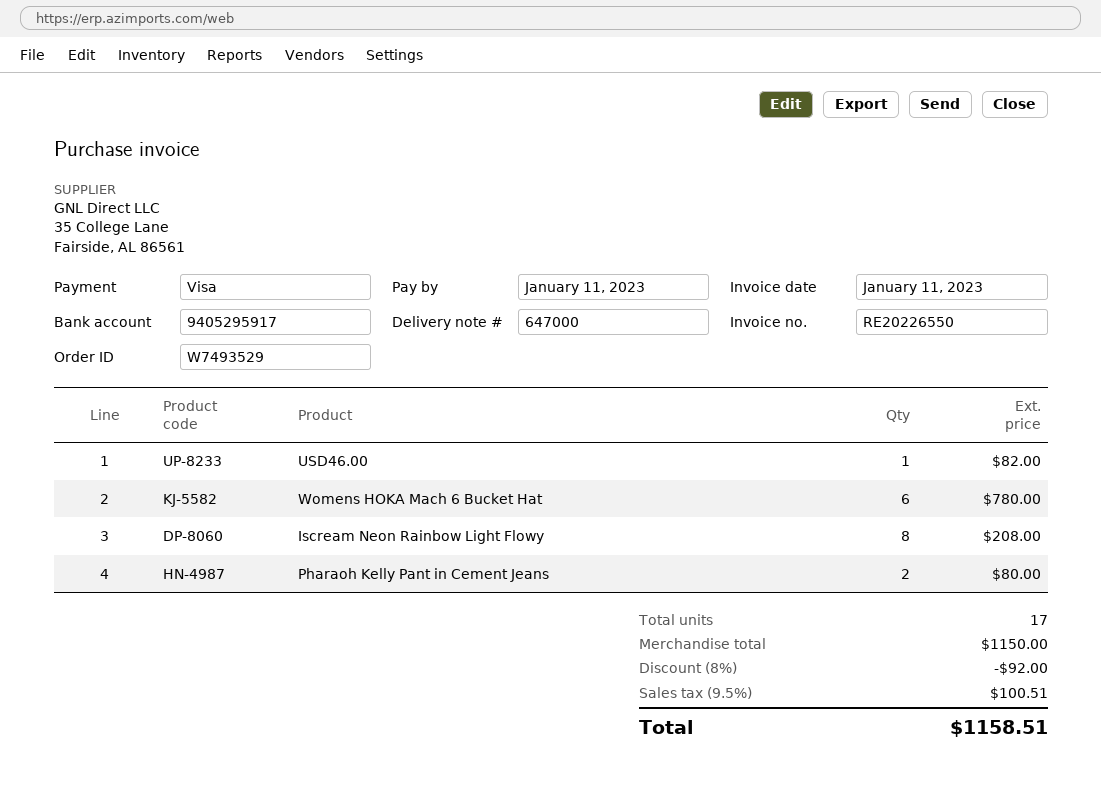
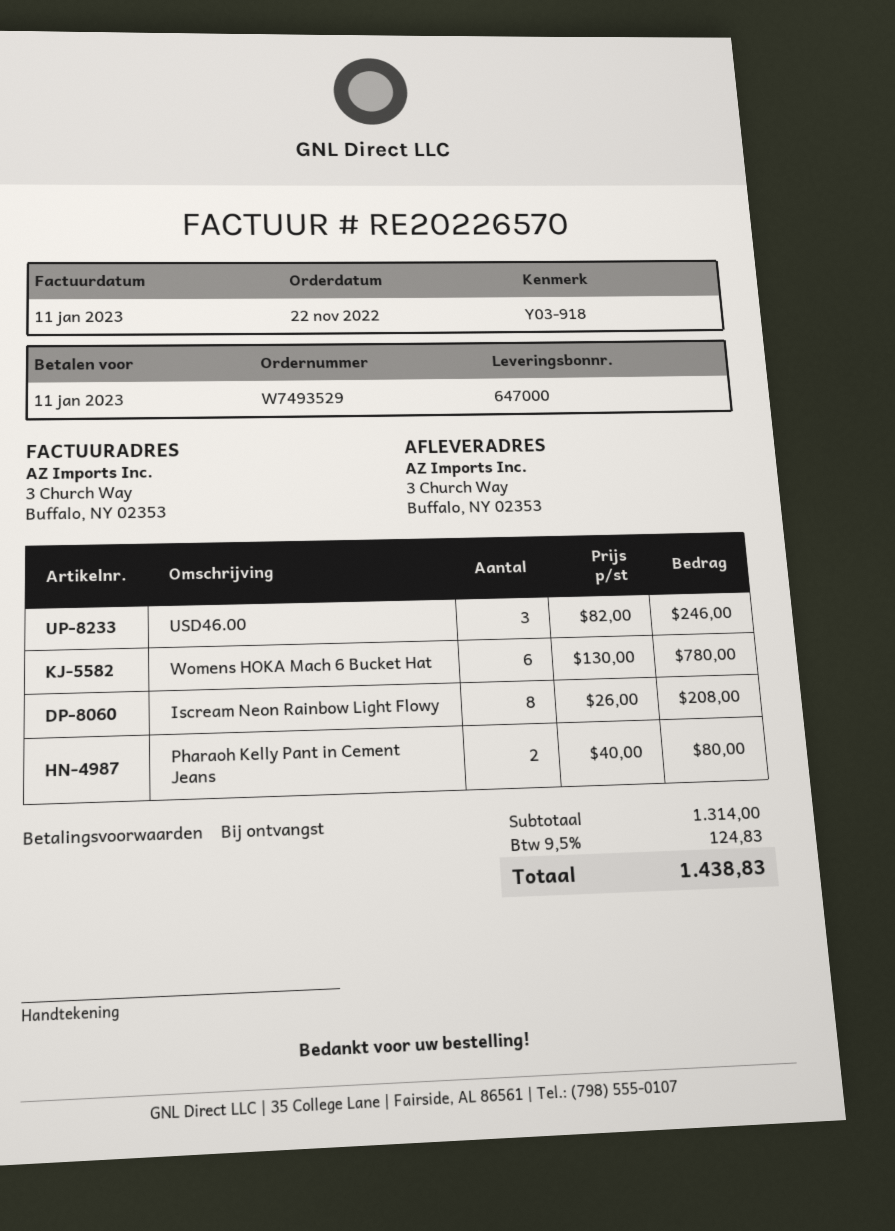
invoice number: RE20226550 -> RE20226570
USD46.00: 1 for 82.00 -> 3 for 246.00
subtotal: 1150.00 -> 1314.00
discount: 8% = 92.00 -> none
tax: 9.5% = 100.51 -> 9.5% = 124.83
total: 1158.51 -> 1438.83

